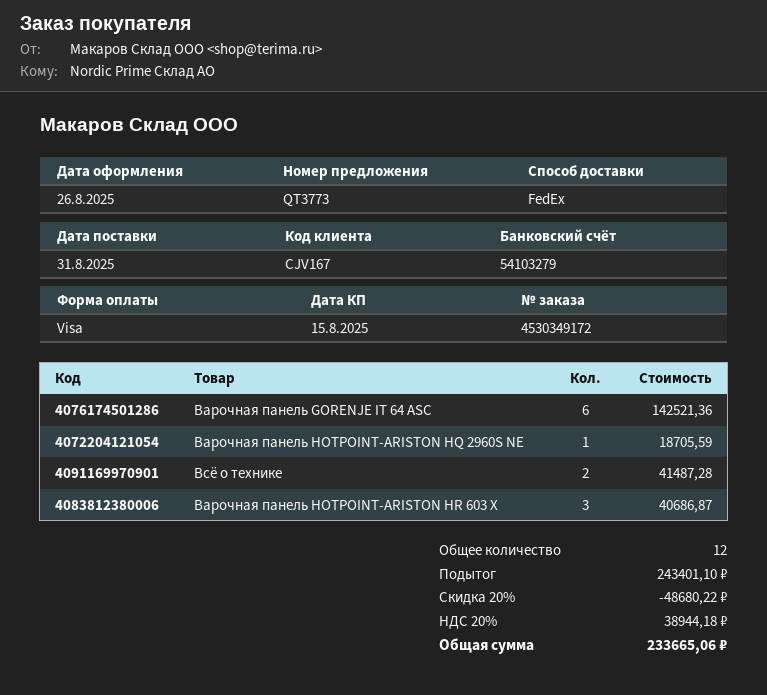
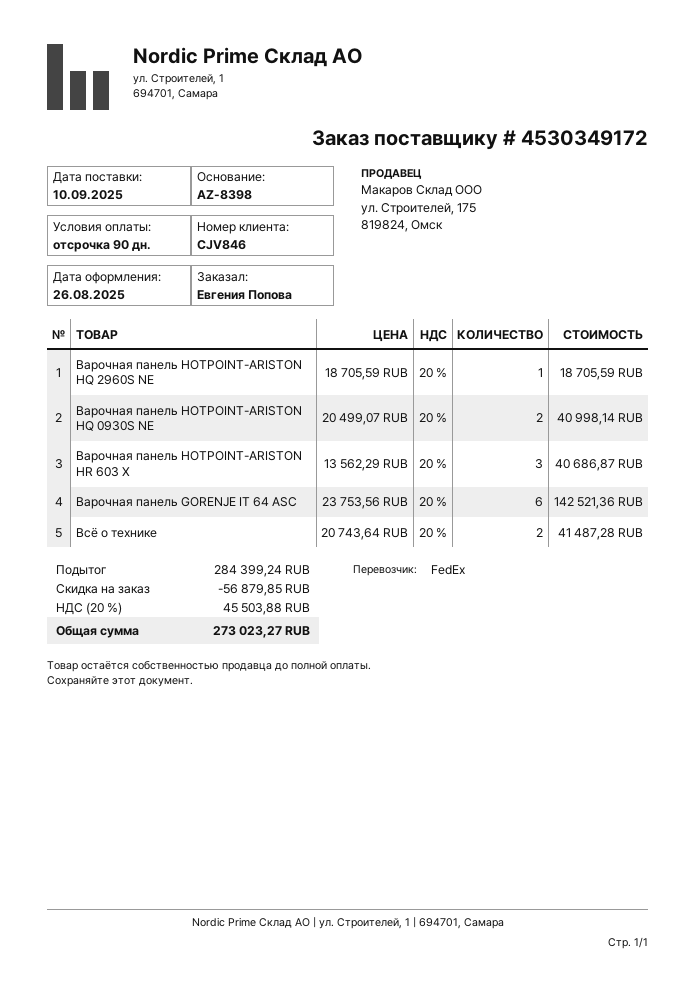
delivery date: 2025-08-31 -> 2025-09-10
customer number: CJV167 -> CJV846
Варочная панель HOTPOINT-ARISTON HQ 0930S NE: none -> 2 for 40998.14
subtotal: 243401.10 -> 284399.24
discount: 48680.22 -> 56879.85
tax: 20% = 38944.18 -> 20% = 45503.88
total: 233665.06 -> 273023.27

